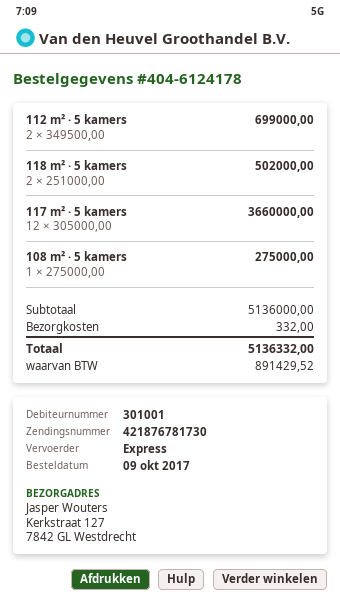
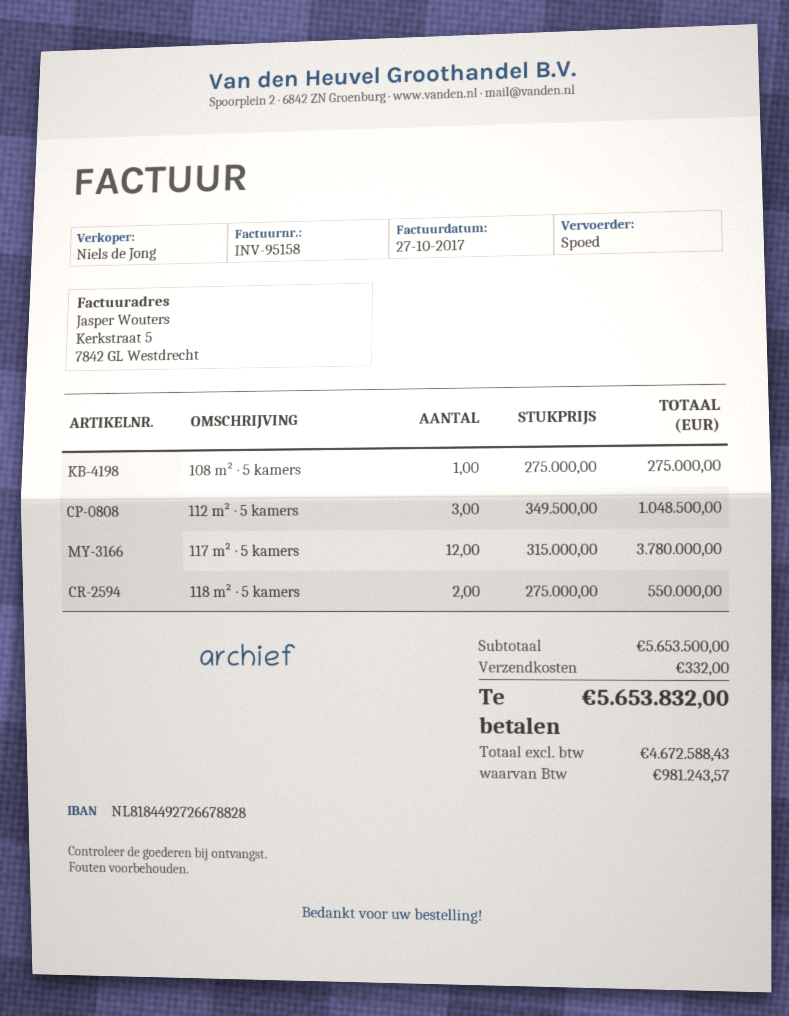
112 m² · 5 kamers: 2 x 349500.00 = 699000.00 -> 3 x 349500.00 = 1048500.00
118 m² · 5 kamers: 2 x 251000.00 = 502000.00 -> 2 x 275000.00 = 550000.00
117 m² · 5 kamers: 12 x 305000.00 = 3660000.00 -> 12 x 315000.00 = 3780000.00
subtotal: 5136000.00 -> 5653500.00
tax: 891429.52 -> 981243.57
total: 5136332.00 -> 5653832.00

